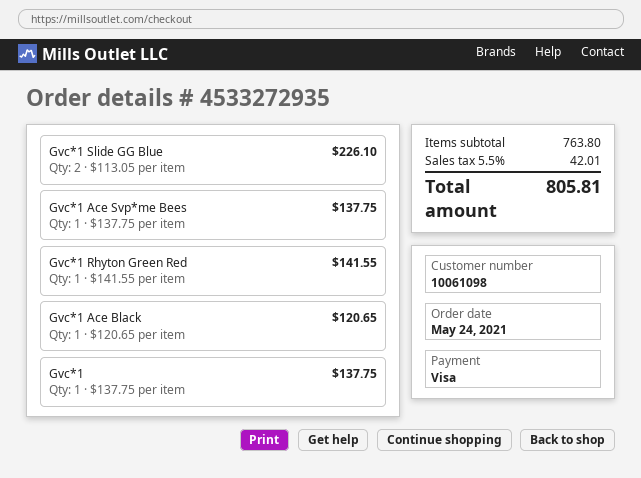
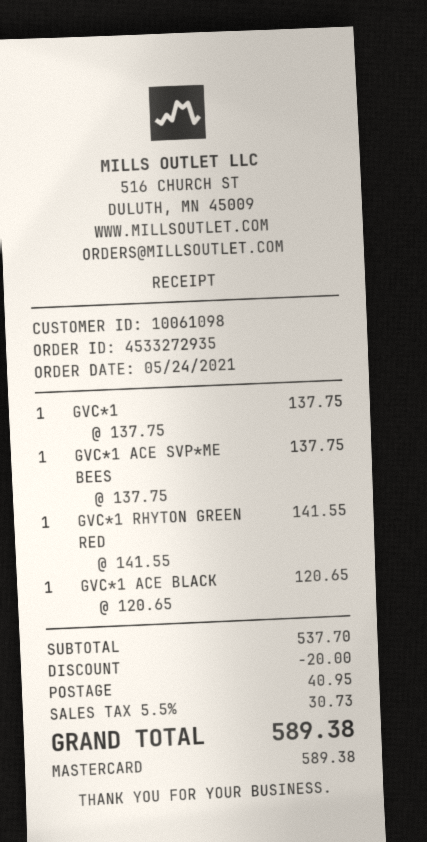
payment method: Visa -> Mastercard
Gvc*1 Slide GG Blue: 2 x 113.05 = 226.10 -> none
subtotal: 763.80 -> 537.70
discount: none -> 20.00
shipping: none -> 40.95
tax: 5.5% = 42.01 -> 5.5% = 30.73
total: 805.81 -> 589.38

